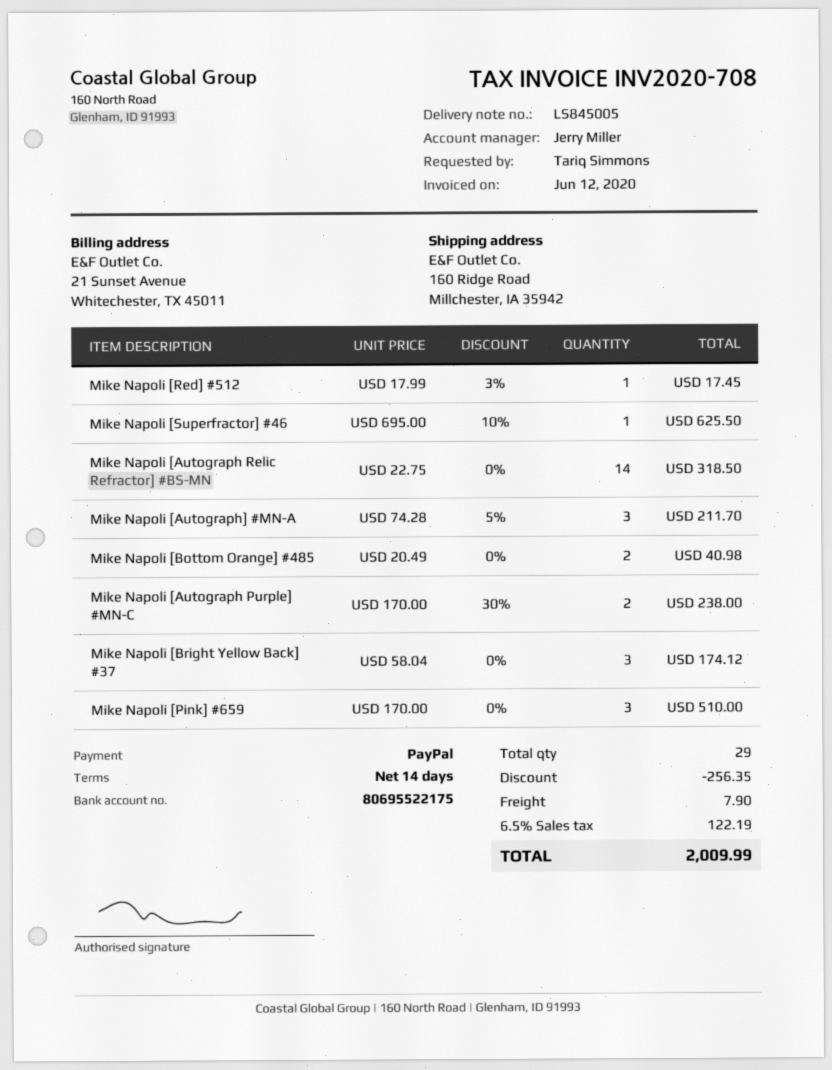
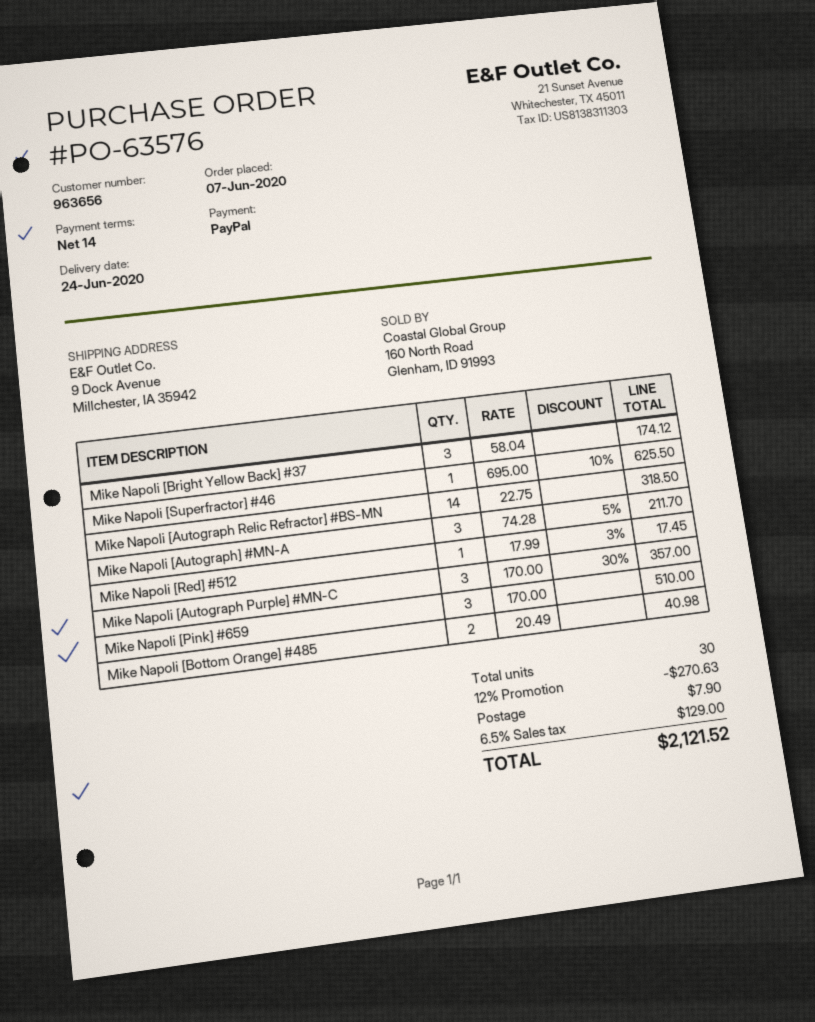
ship to: 160 Ridge Road, Millchester, IA 35942 -> 9 Dock Avenue, Millchester, IA 35942
Mike Napoli [Autograph Purple] #MN-C: 2 x 170.00 - 30% = 238.00 -> 3 x 170.00 - 30% = 357.00
total quantity: 29 -> 30
discount: 256.35 -> 270.63
tax: 6.5% = 122.19 -> 6.5% = 129.00
total: 2009.99 -> 2121.52

